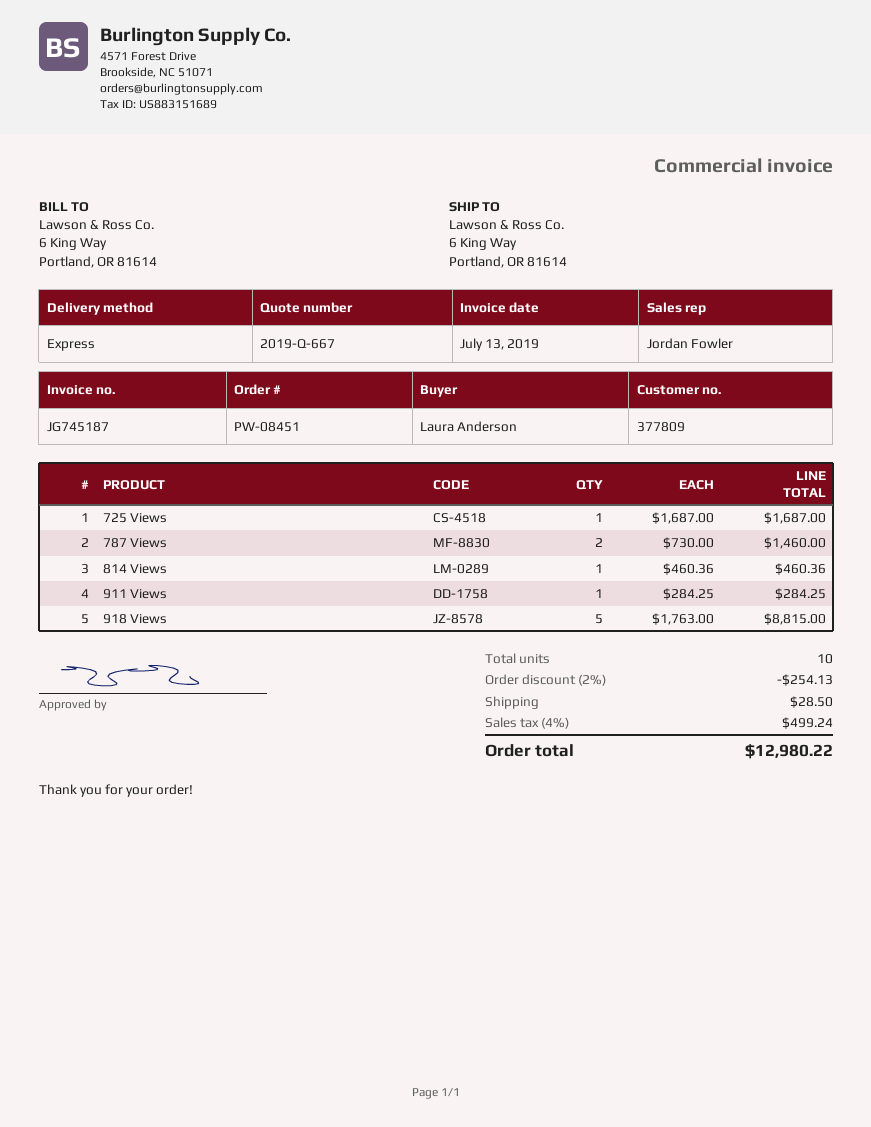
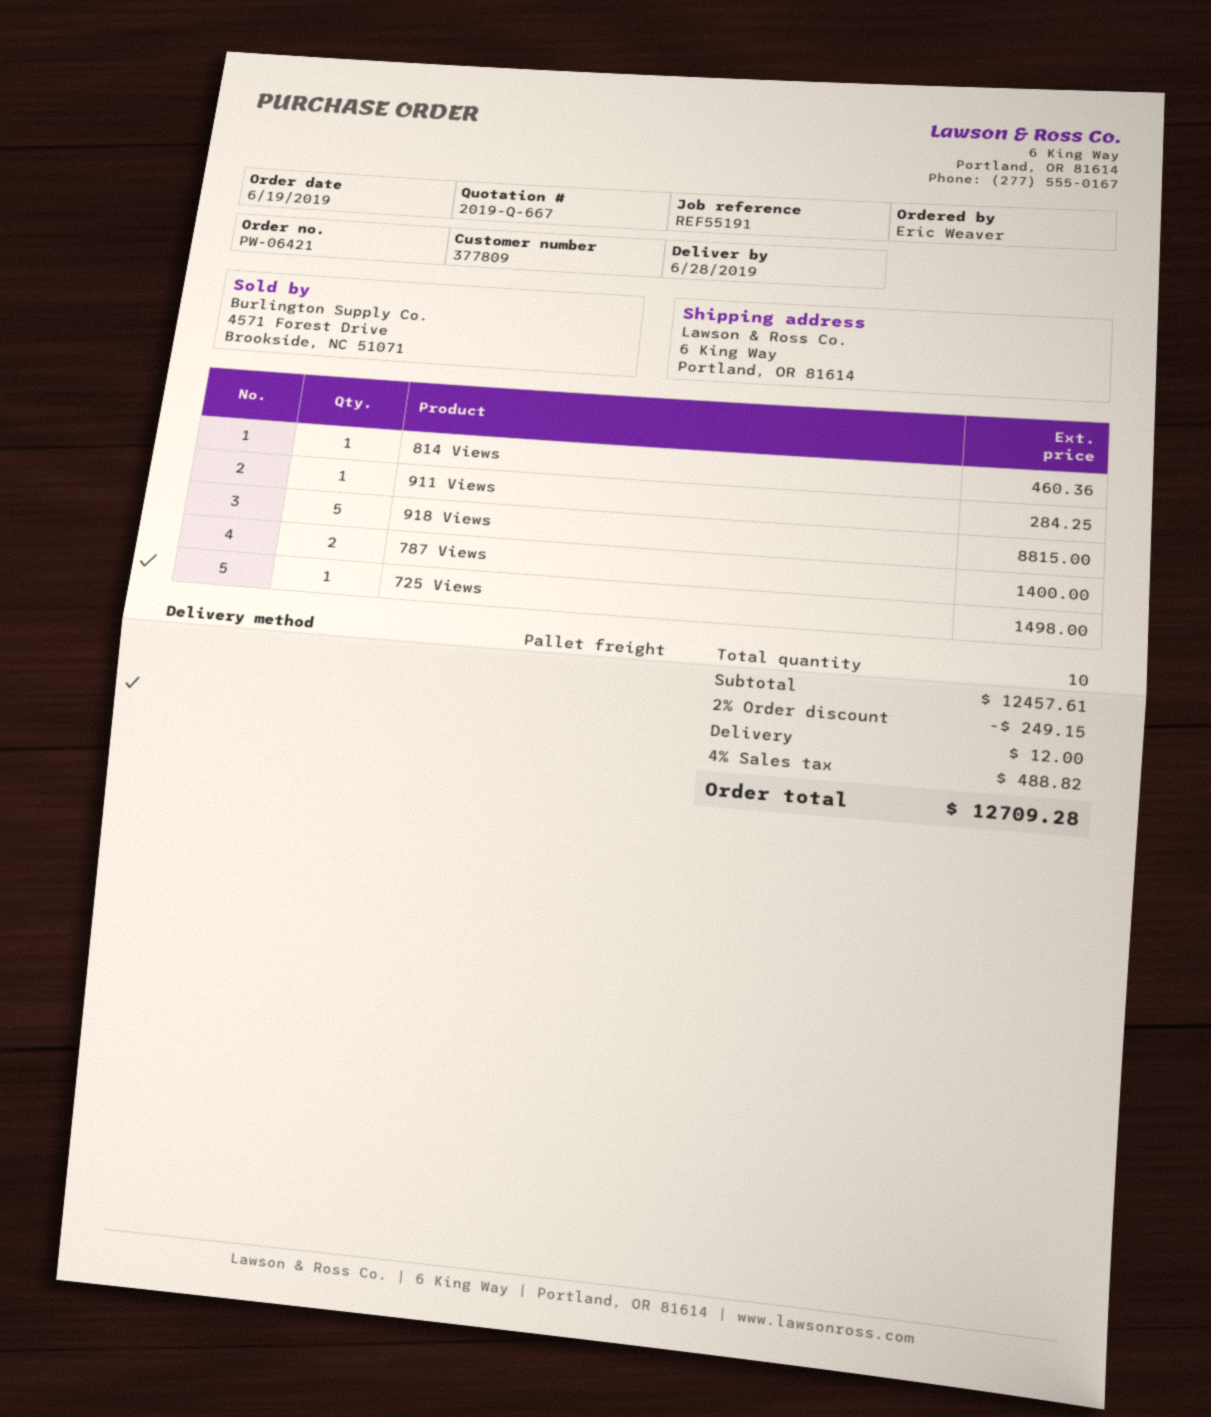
order number: PW-08451 -> PW-06421
ordered by: Laura Anderson -> Eric Weaver
shipping method: express -> pallet freight
725 Views: 1 for 1687.00 -> 1 for 1498.00
787 Views: 2 for 1460.00 -> 2 for 1400.00
discount: 2% = 254.13 -> 2% = 249.15
shipping: 28.50 -> 12.00
tax: 4% = 499.24 -> 4% = 488.82
total: 12980.22 -> 12709.28

